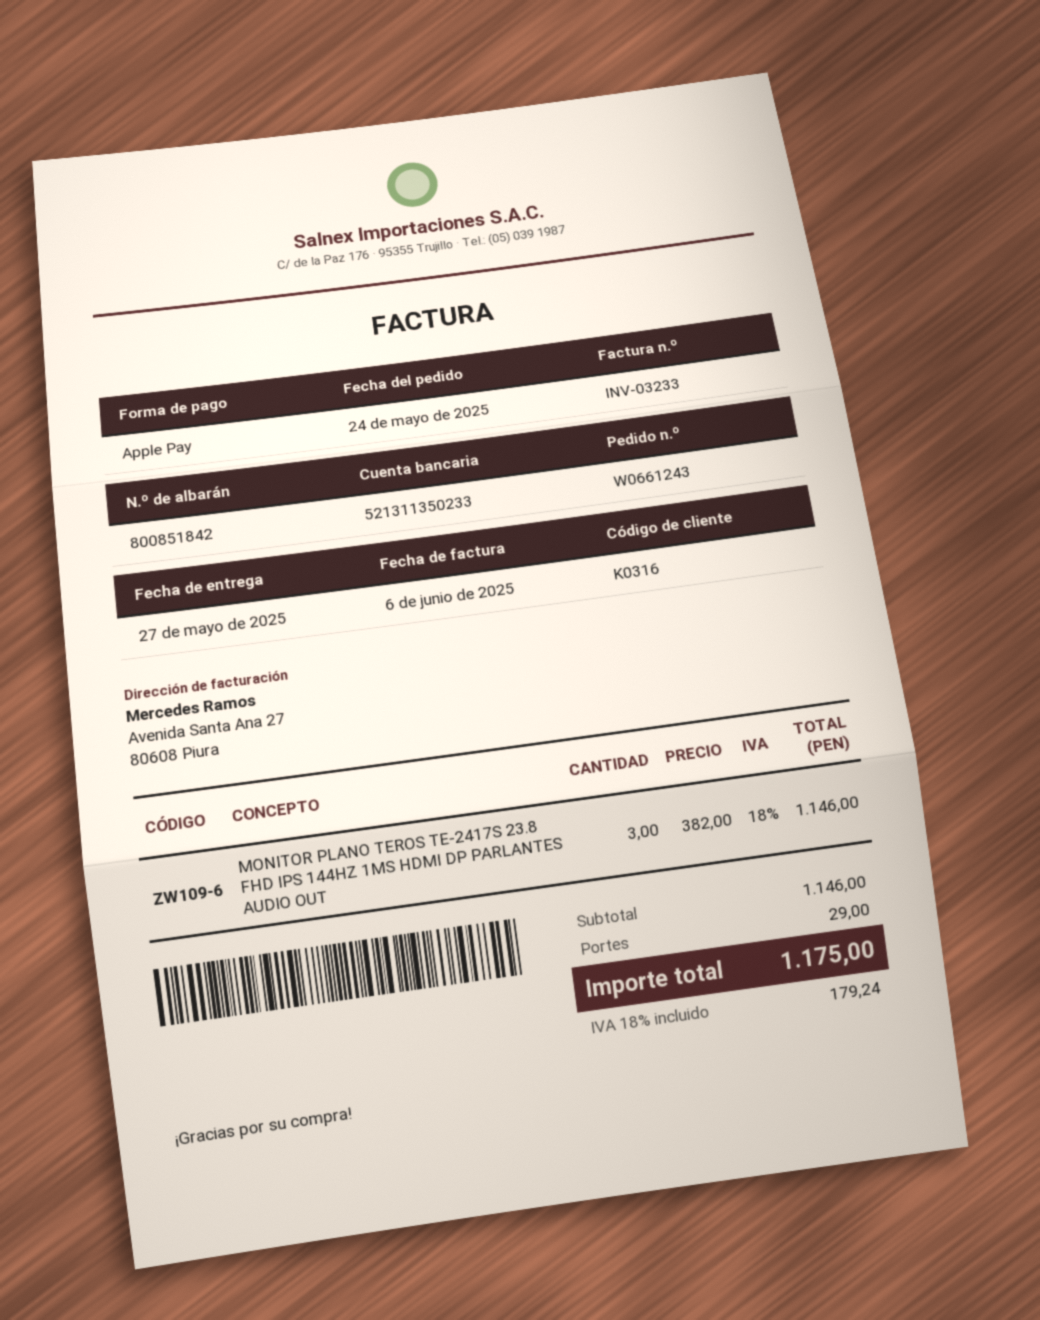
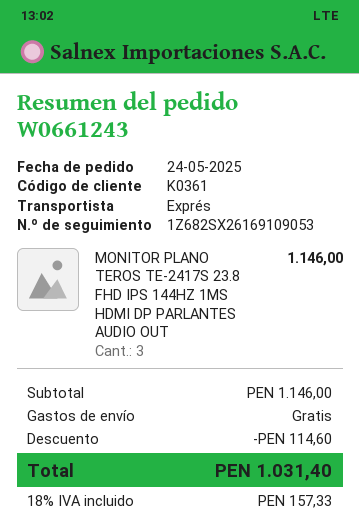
customer number: K0316 -> K0361
discount: none -> 114.60
shipping: 29.00 -> 0.00
tax: 18% = 179.24 -> 18% = 157.33
total: 1175.00 -> 1031.40

